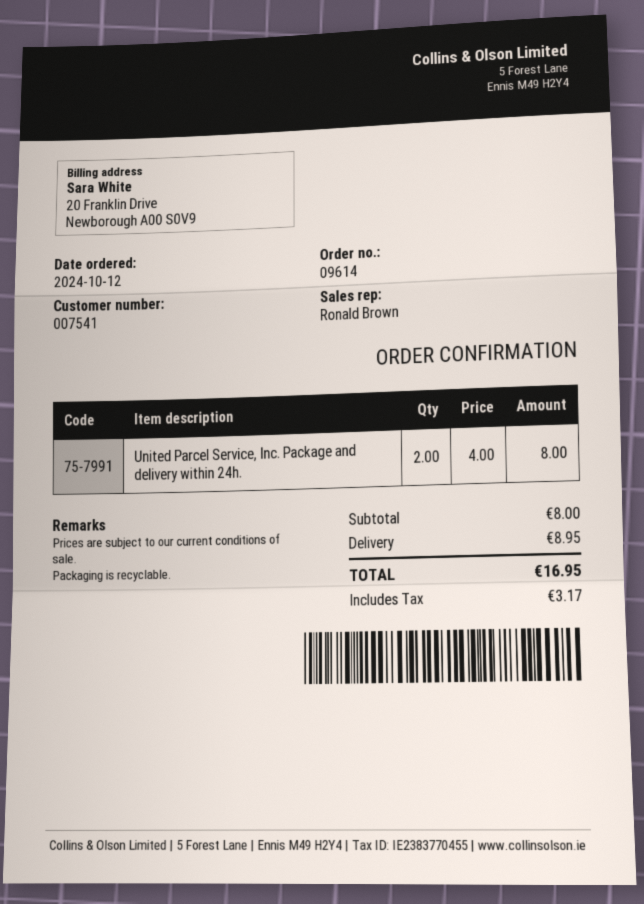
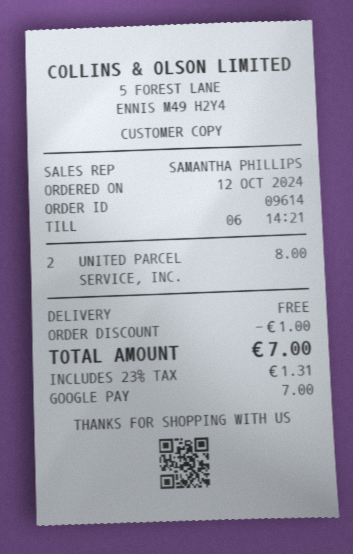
sales rep: Ronald Brown -> SAMANTHA PHILLIPS
discount: none -> 1.00
shipping: 8.95 -> 0.00
tax: 3.17 -> 1.31
total: 16.95 -> 7.00

